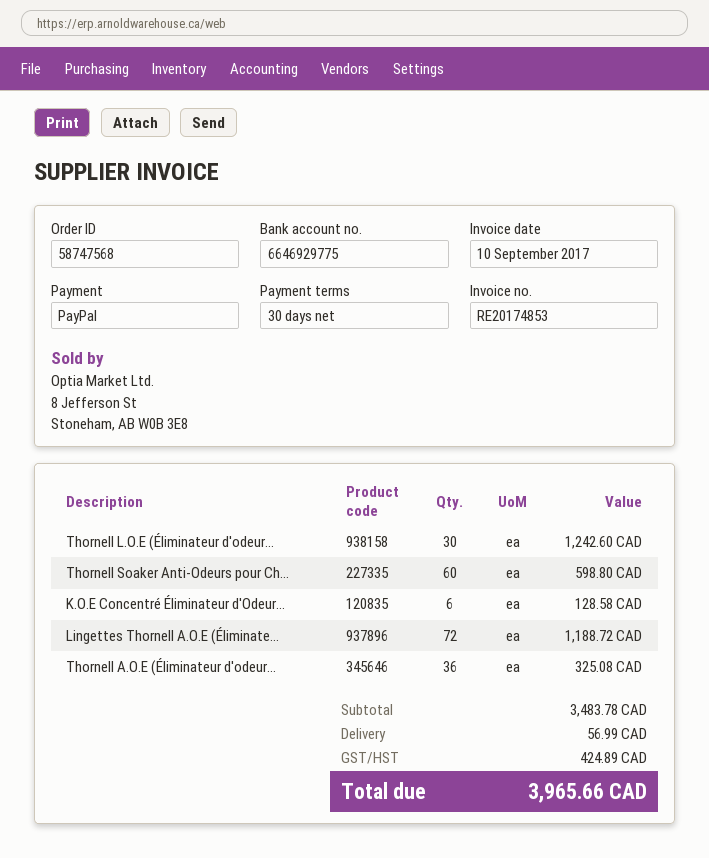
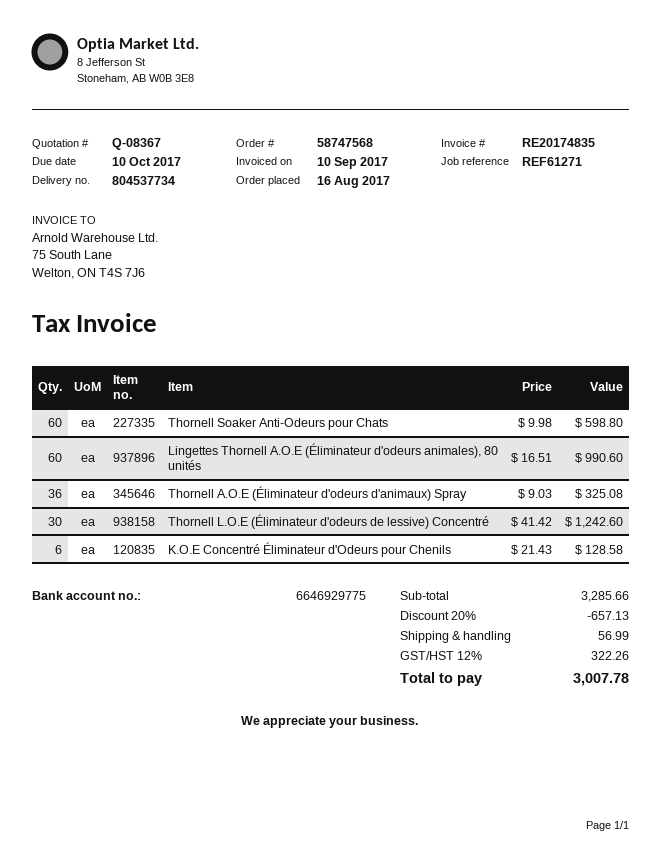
invoice number: RE20174853 -> RE20174835
Lingettes Thornell A.O.E (Éliminate...: 72 for 1188.72 -> 60 for 990.60
subtotal: 3483.78 -> 3285.66
discount: none -> 20% = 657.13
tax: 424.89 -> 322.26
total: 3965.66 -> 3007.78

